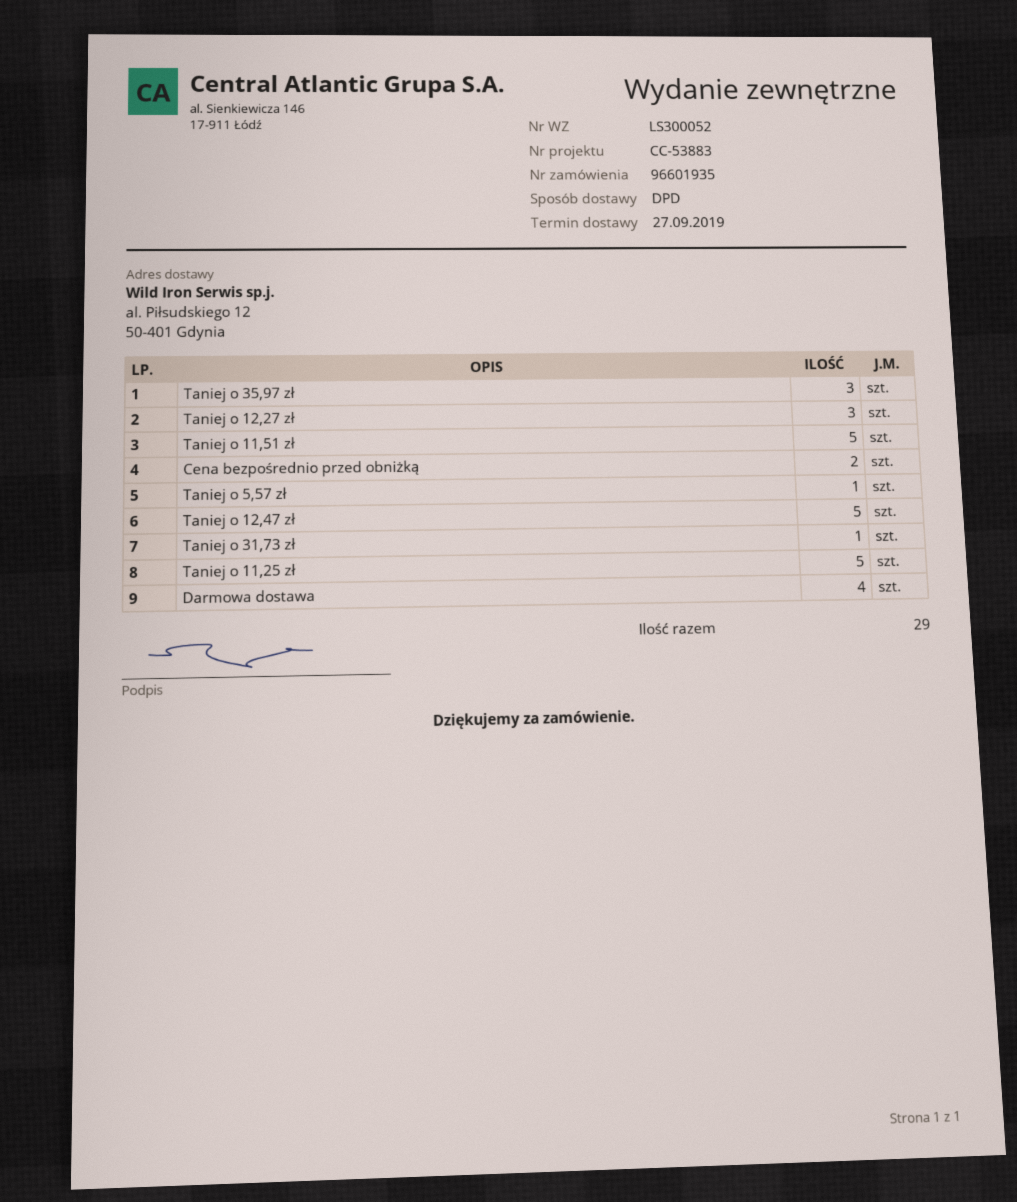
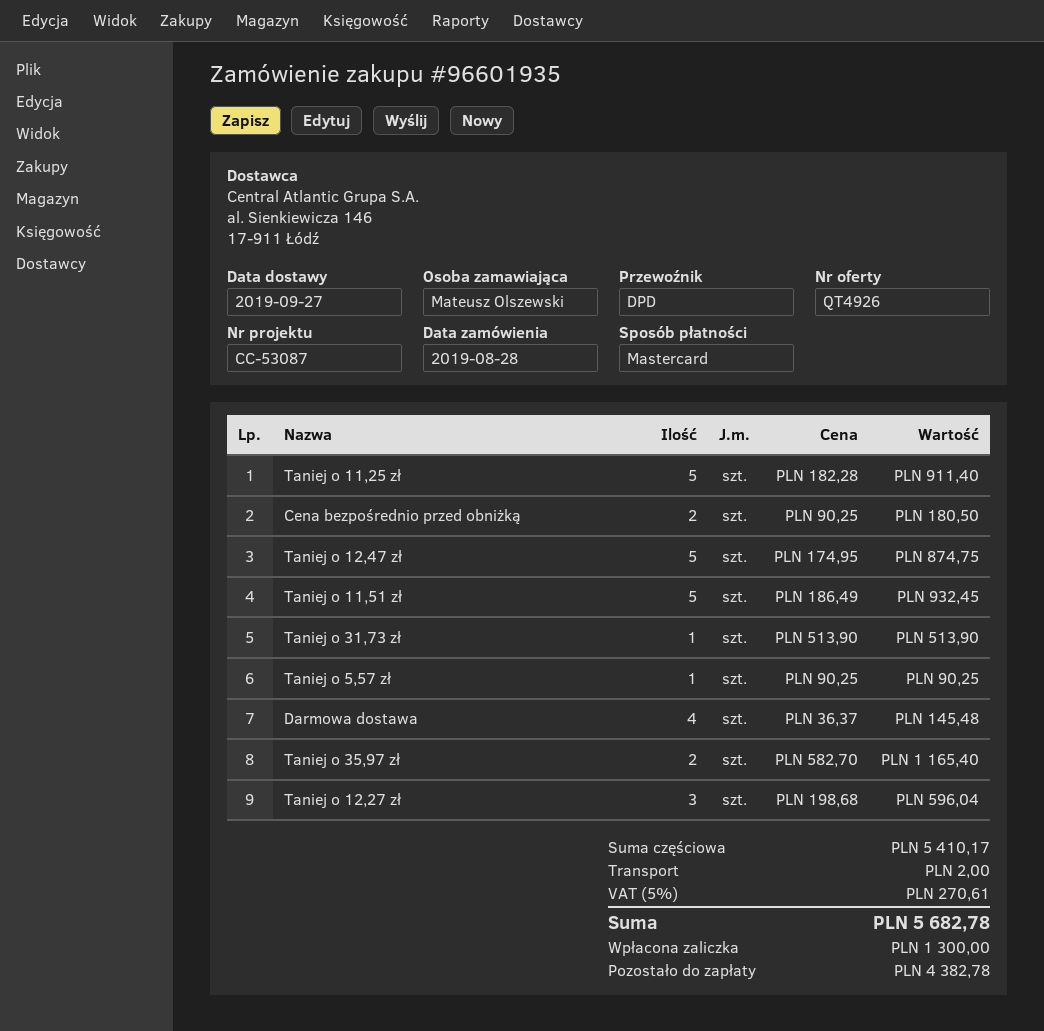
reference: CC-53883 -> CC-53087
Taniej o 35,97 zł: 3 -> 2

